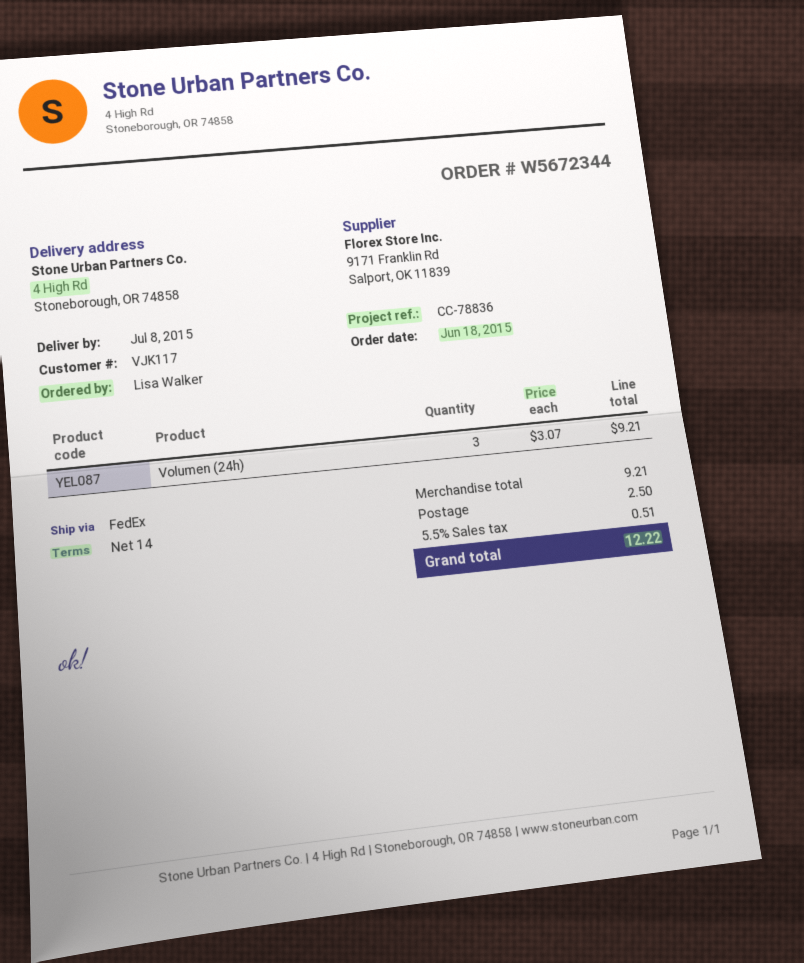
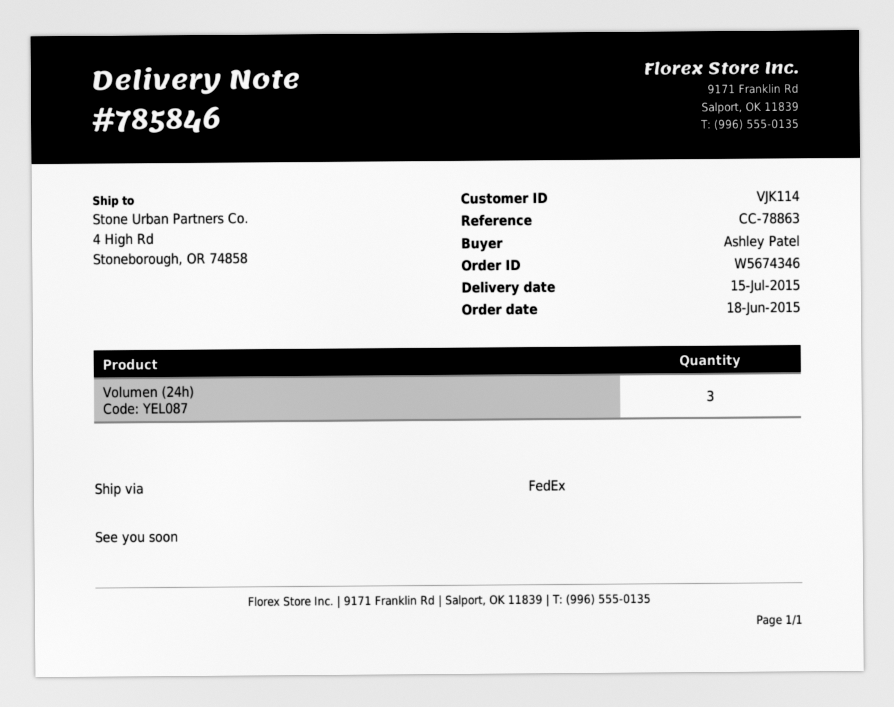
order number: W5672344 -> W5674346
delivery date: 2015-07-08 -> 2015-07-15
customer number: VJK117 -> VJK114
reference: CC-78836 -> CC-78863
ordered by: Lisa Walker -> Ashley Patel

